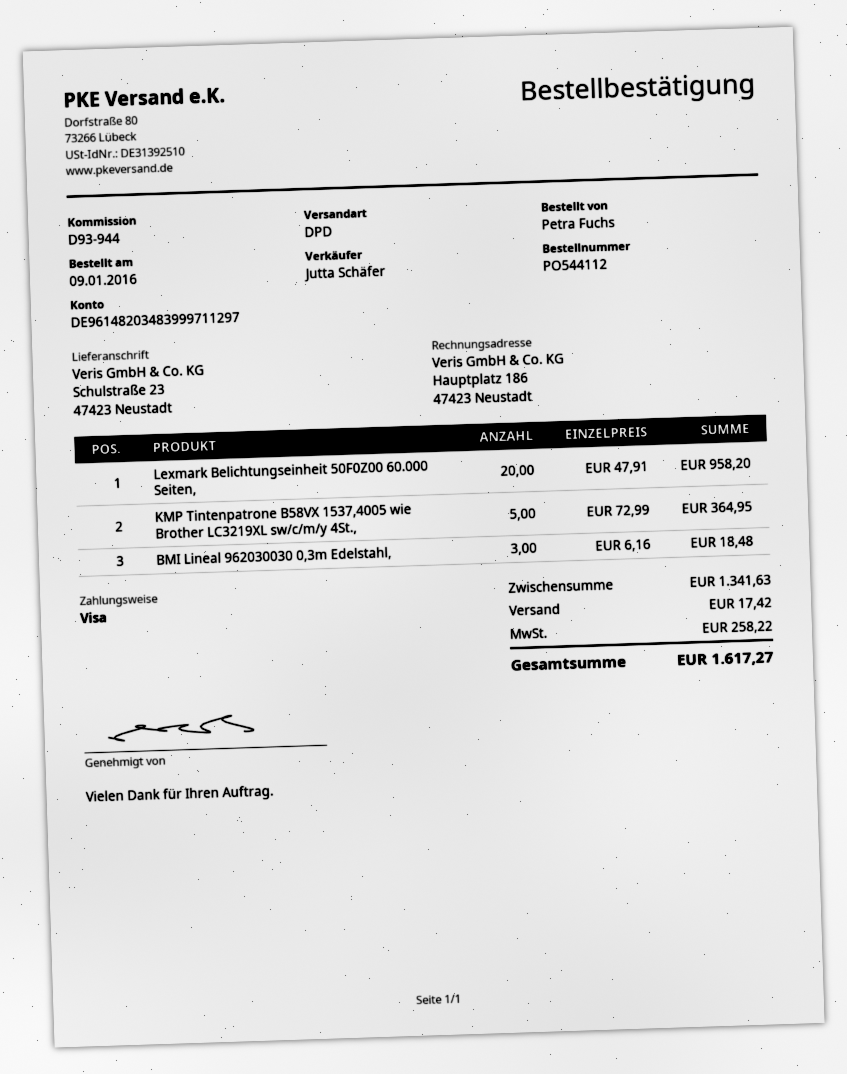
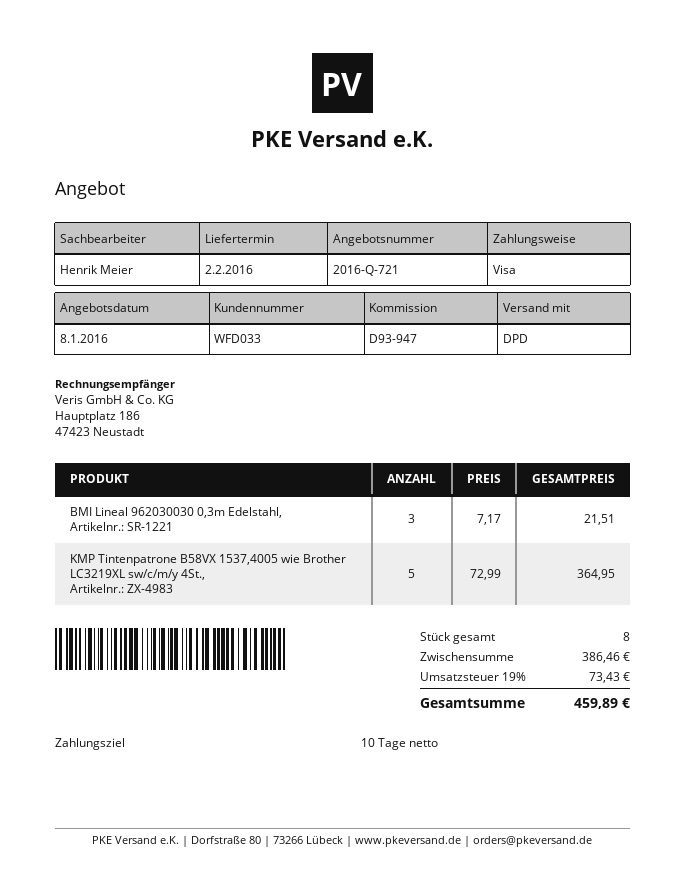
reference: D93-944 -> D93-947
sales rep: Jutta Schäfer -> Henrik Meier
Lexmark Belichtungseinheit 50F0Z00 60.000 Seiten,: 20 x 47.91 = 958.20 -> none
BMI Lineal 962030030 0,3m Edelstahl,: 3 x 6.16 = 18.48 -> 3 x 7.17 = 21.51
subtotal: 1341.63 -> 386.46
shipping: 17.42 -> none
tax: 258.22 -> 73.43
total: 1617.27 -> 459.89

